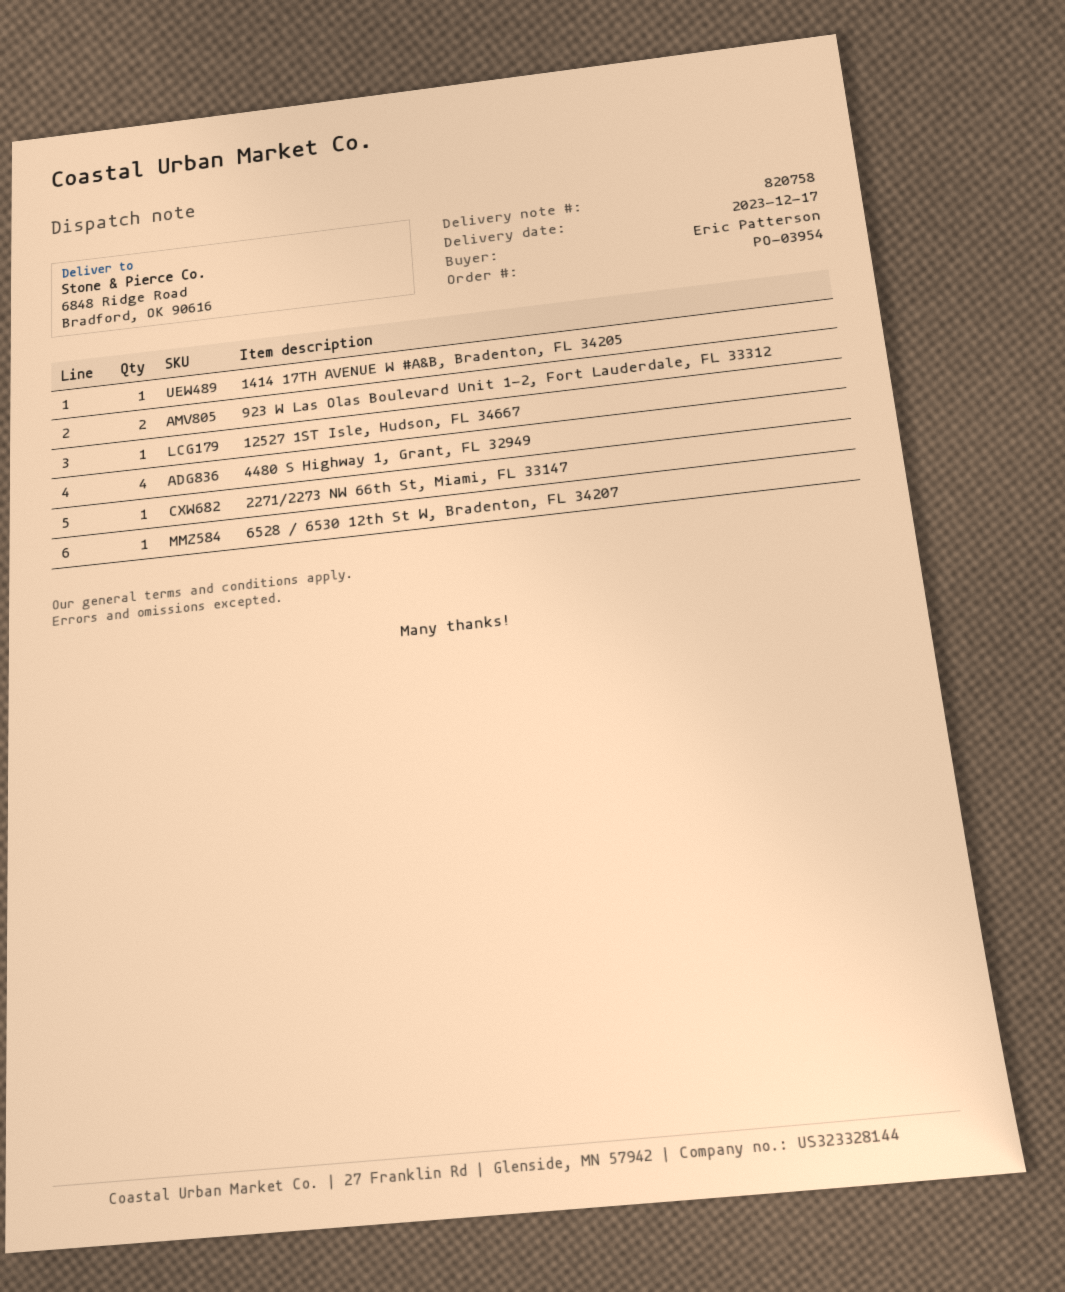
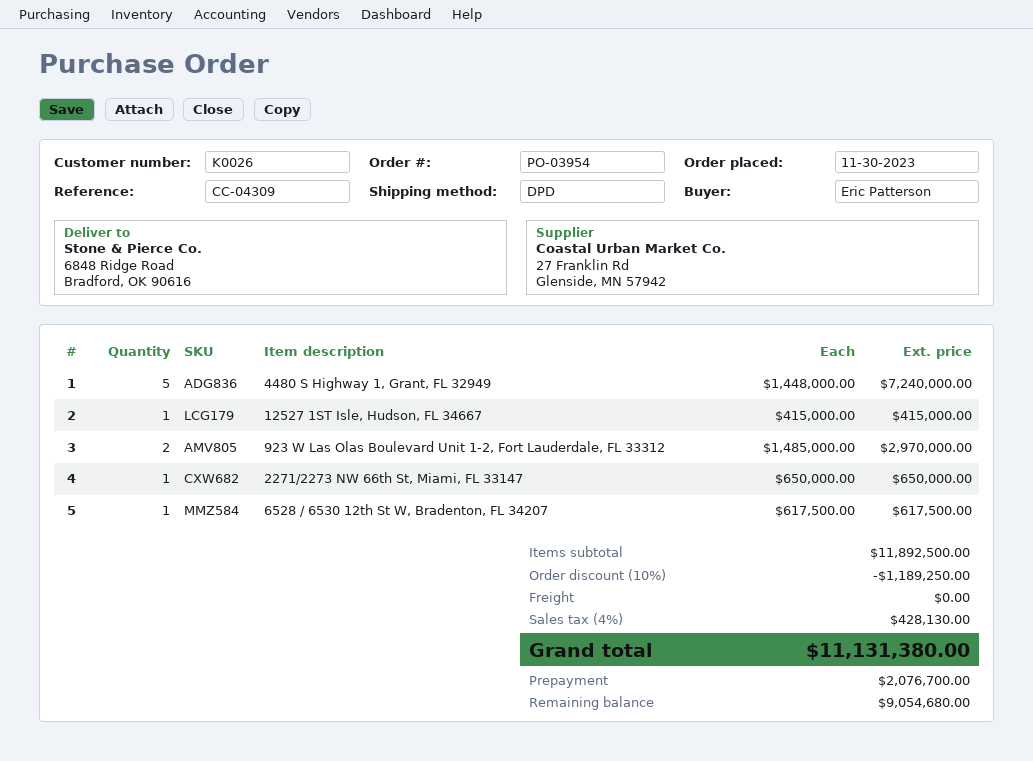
1414 17TH AVENUE W #A&B, Bradenton, FL 34205: 1 -> none
4480 S Highway 1, Grant, FL 32949: 4 -> 5

